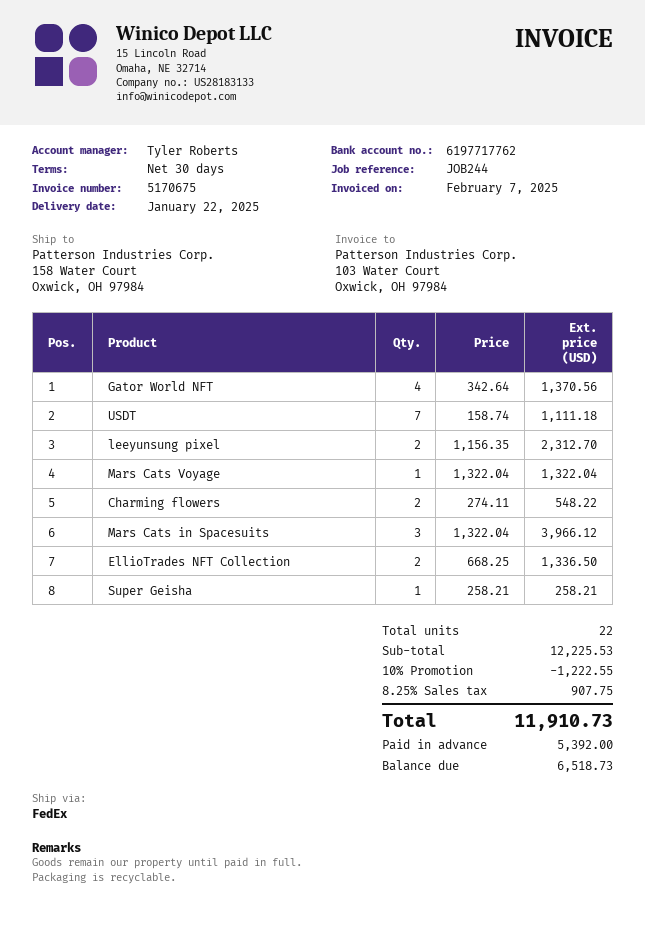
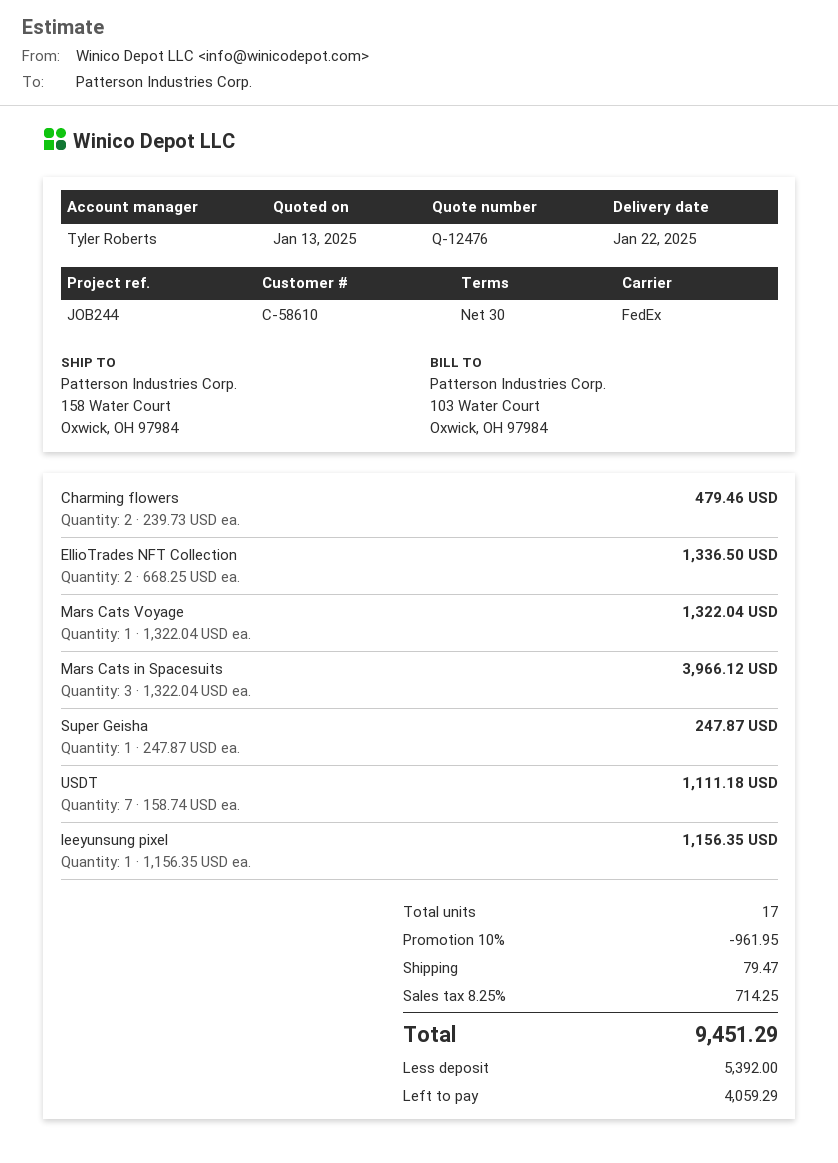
Gator World NFT: 4 x 342.64 = 1370.56 -> none
leeyunsung pixel: 2 x 1156.35 = 2312.70 -> 1 x 1156.35 = 1156.35
Charming flowers: 2 x 274.11 = 548.22 -> 2 x 239.73 = 479.46
Super Geisha: 1 x 258.21 = 258.21 -> 1 x 247.87 = 247.87
total quantity: 22 -> 17
discount: 10% = 1222.55 -> 10% = 961.95
shipping: none -> 79.47
tax: 8.25% = 907.75 -> 8.25% = 714.25
total: 11910.73 -> 9451.29
balance: 6518.73 -> 4059.29

